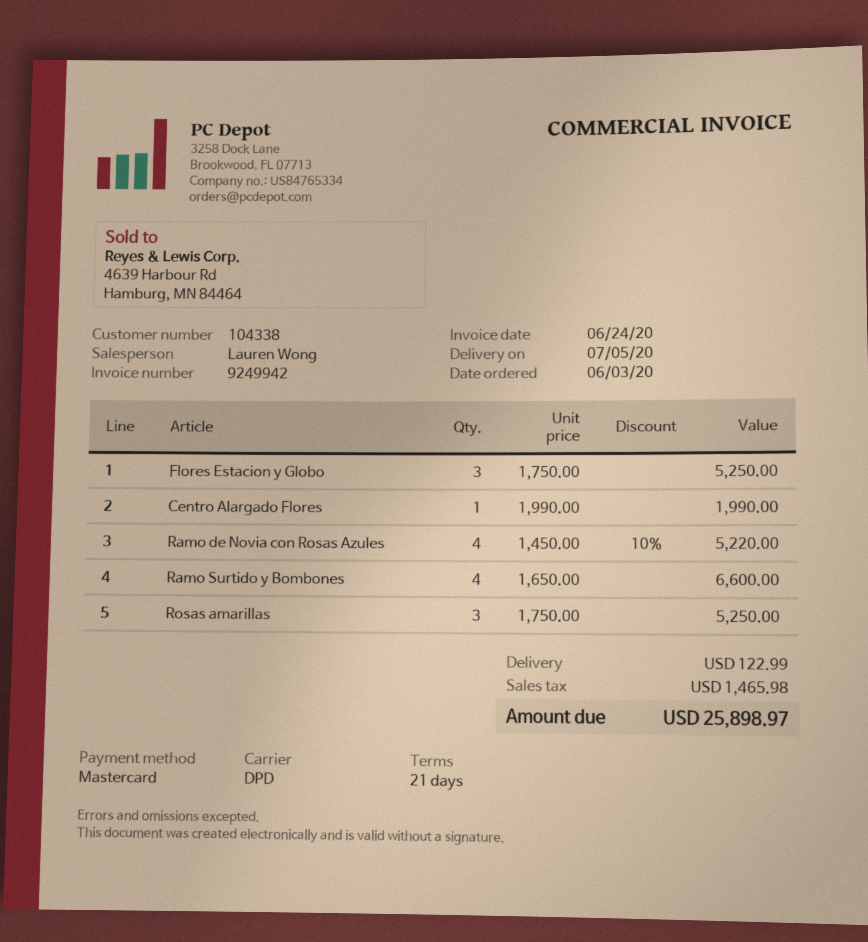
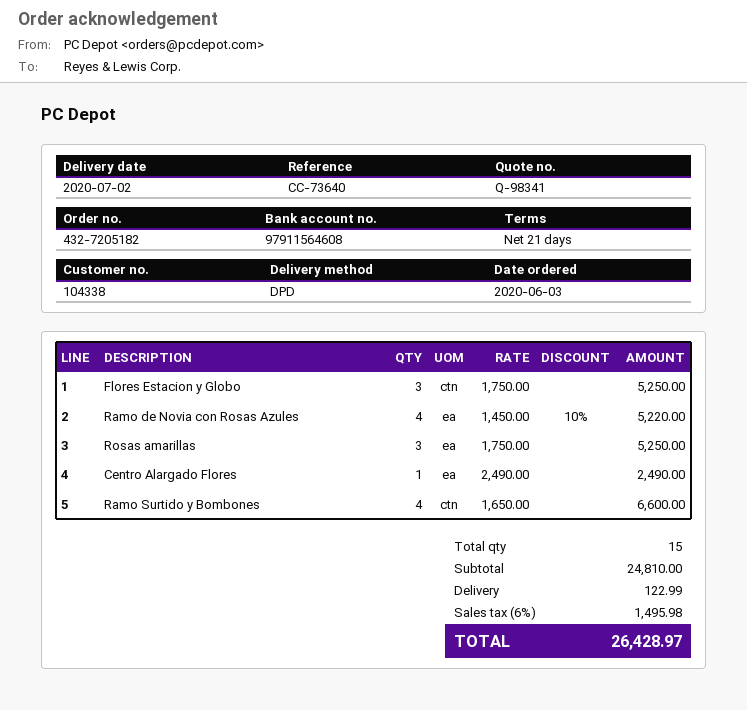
delivery date: 2020-07-05 -> 2020-07-02
Centro Alargado Flores: 1 x 1990.00 = 1990.00 -> 1 x 2490.00 = 2490.00
tax: 1465.98 -> 1495.98
total: 25898.97 -> 26428.97

